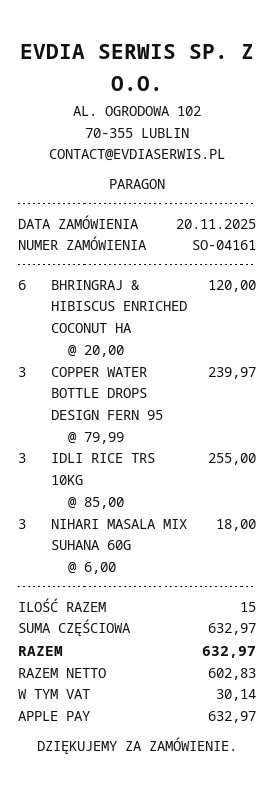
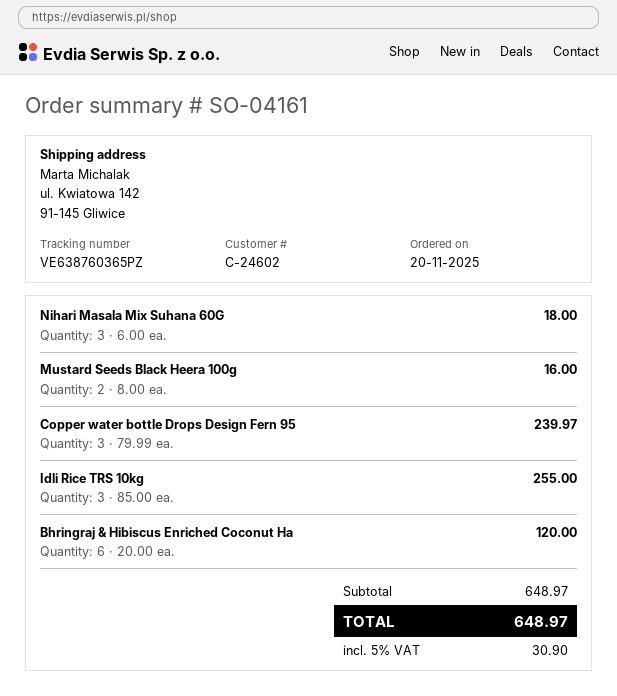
Mustard Seeds Black Heera 100g: none -> 2 x 8.00 = 16.00
subtotal: 632.97 -> 648.97
tax: 30.14 -> 30.90
total: 632.97 -> 648.97

